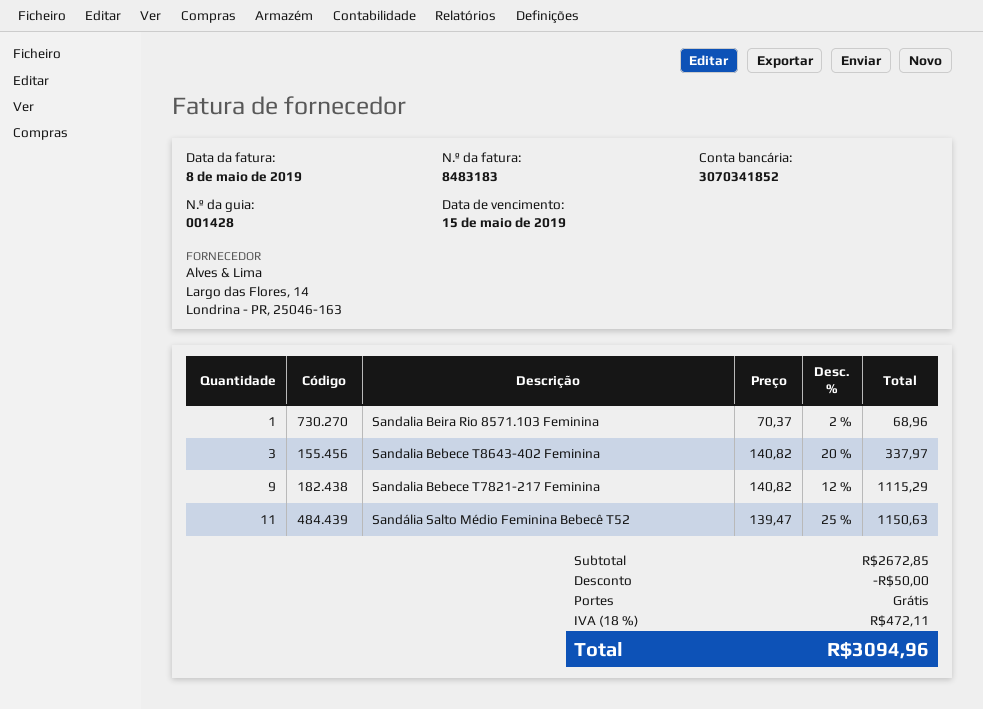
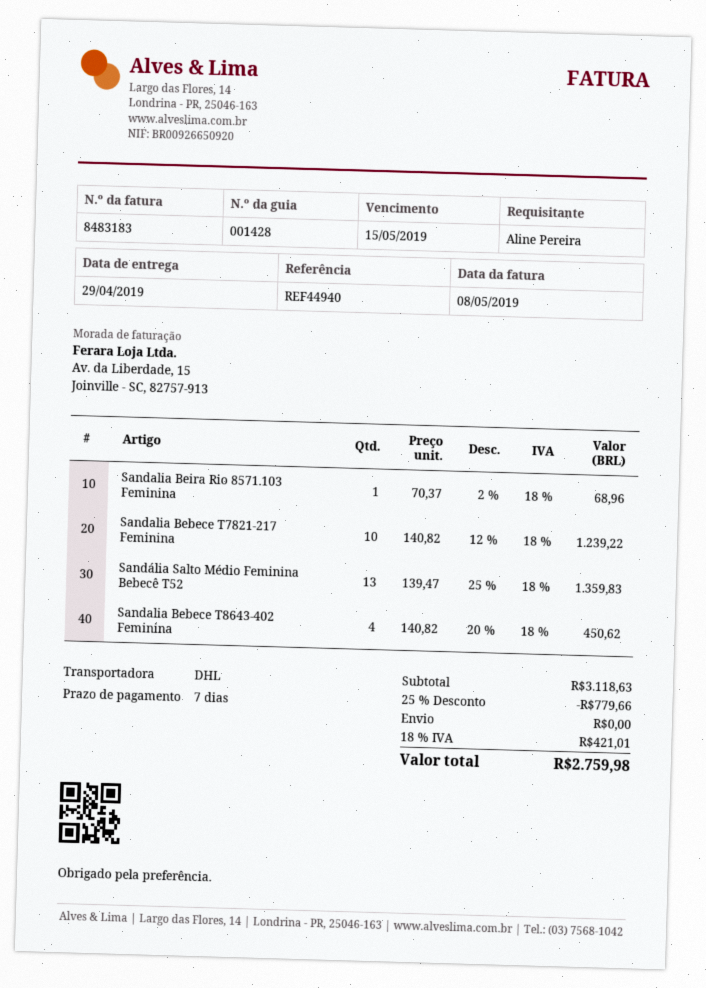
Sandalia Bebece T8643-402 Feminina: 3 x 140.82 - 20% = 337.97 -> 4 x 140.82 - 20% = 450.62
Sandalia Bebece T7821-217 Feminina: 9 x 140.82 - 12% = 1115.29 -> 10 x 140.82 - 12% = 1239.22
Sandália Salto Médio Feminina Bebecê T52: 11 x 139.47 - 25% = 1150.63 -> 13 x 139.47 - 25% = 1359.83
subtotal: 2672.85 -> 3118.63
discount: 50.00 -> 779.66
tax: 18% = 472.11 -> 18% = 421.01
total: 3094.96 -> 2759.98

